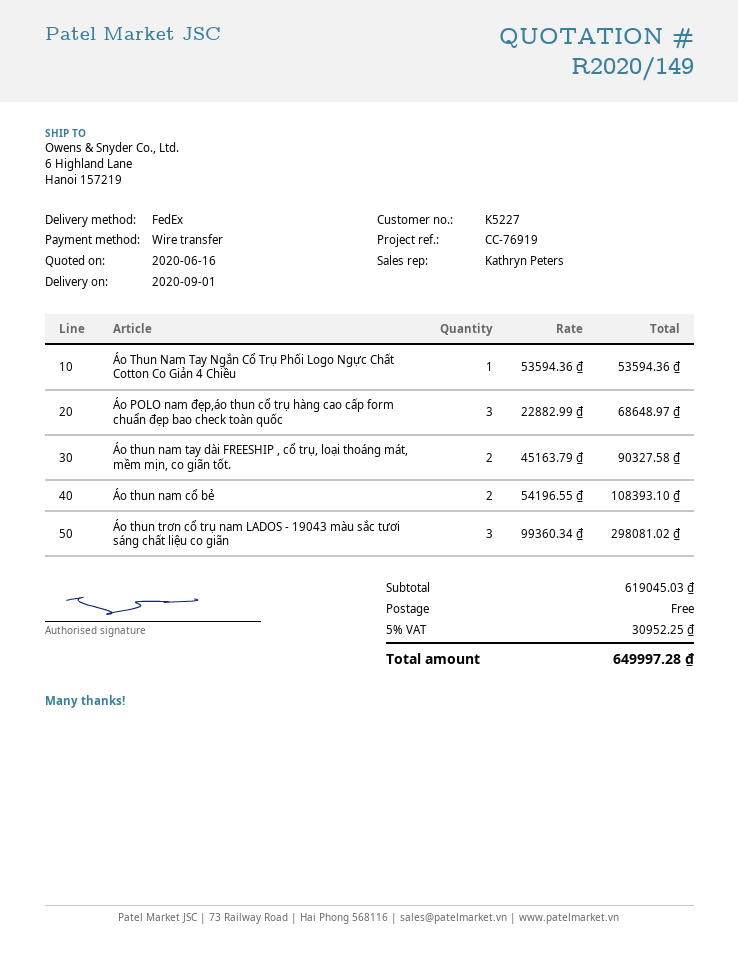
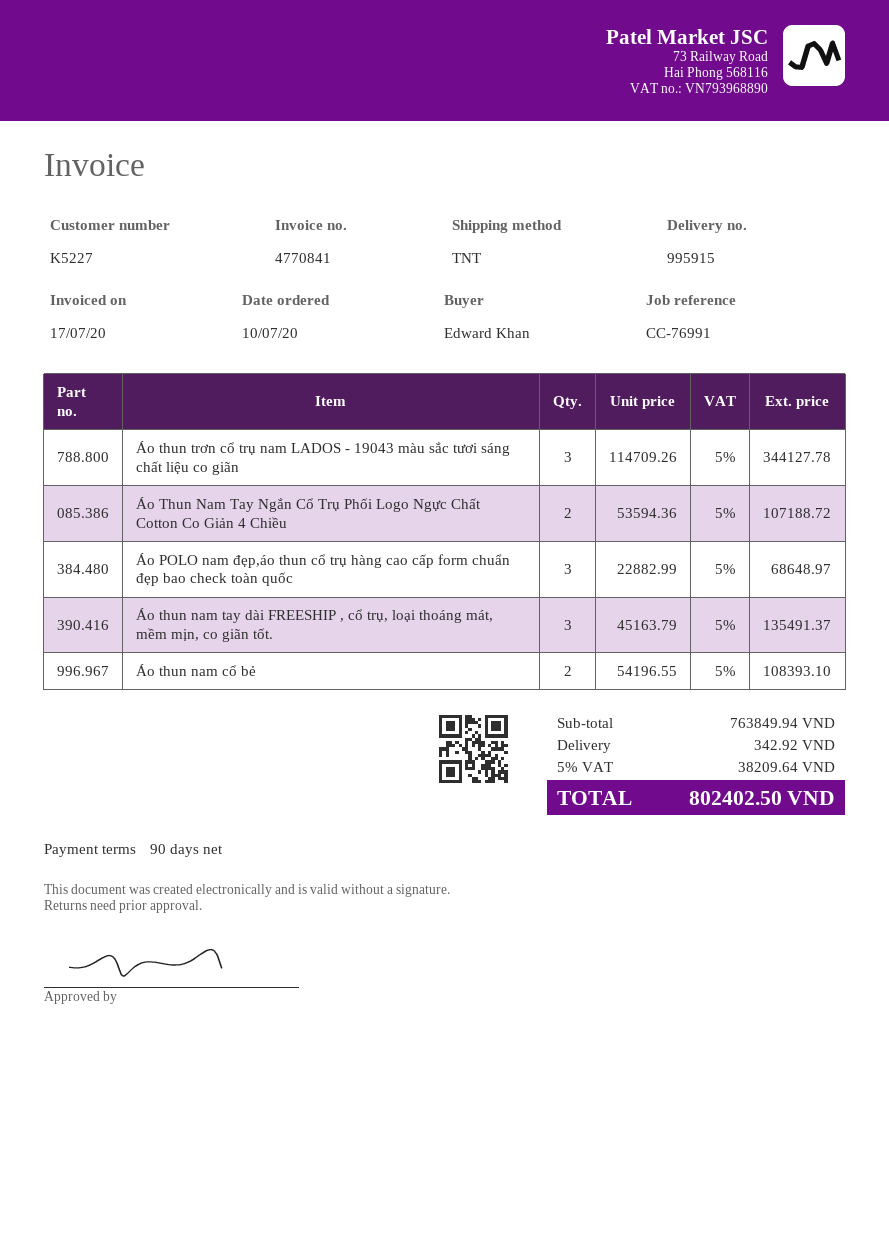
reference: CC-76919 -> CC-76991
shipping method: FedEx -> TNT
Áo Thun Nam Tay Ngắn Cổ Trụ Phối Logo Ngực Chất Cotton Co Giản 4 Chiều: 1 x 53594.36 = 53594.36 -> 2 x 53594.36 = 107188.72
Áo thun nam tay dài FREESHIP , cổ trụ, loại thoáng mát, mềm mịn, co giãn tốt.: 2 x 45163.79 = 90327.58 -> 3 x 45163.79 = 135491.37
Áo thun trơn cổ trụ nam LADOS - 19043 màu sắc tươi sáng chất liệu co giãn: 3 x 99360.34 = 298081.02 -> 3 x 114709.26 = 344127.78
subtotal: 619045.03 -> 763849.94
shipping: 0.00 -> 342.92
tax: 5% = 30952.25 -> 5% = 38209.64
total: 649997.28 -> 802402.50

